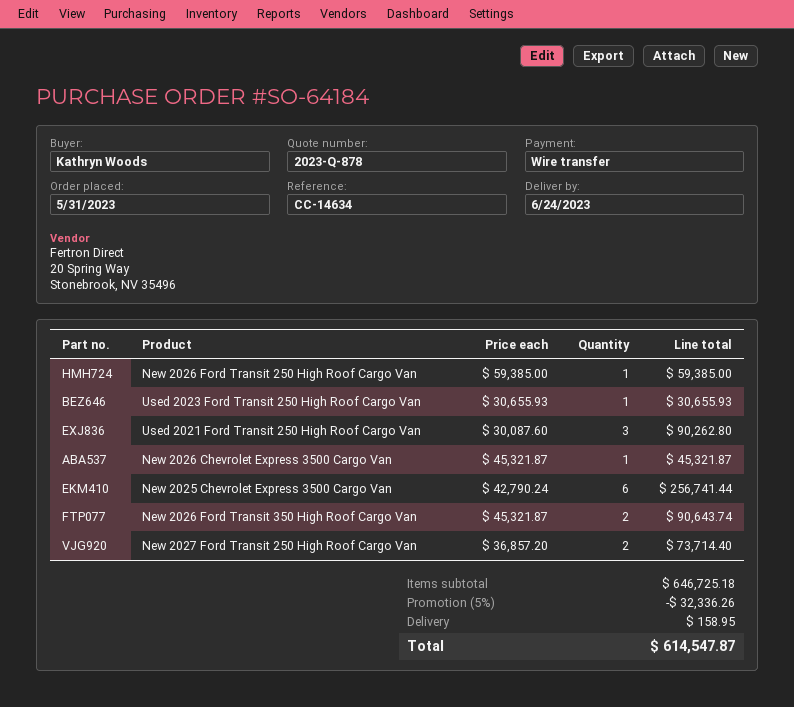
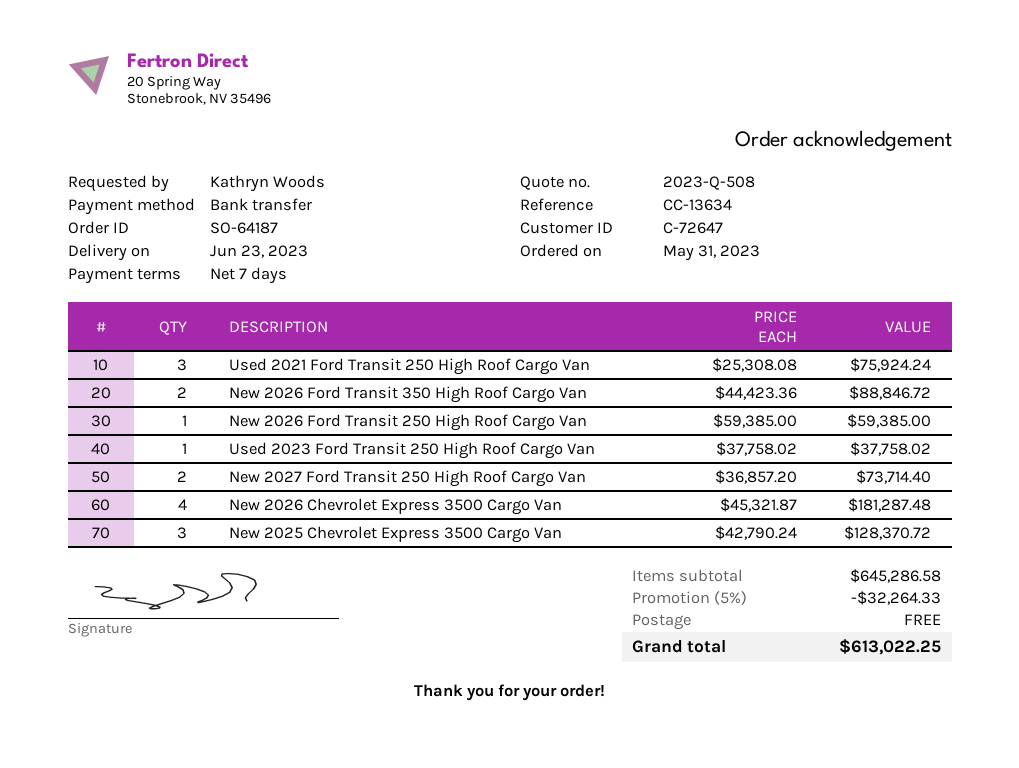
quote number: 2023-Q-878 -> 2023-Q-508
order number: SO-64184 -> SO-64187
delivery date: 2023-06-24 -> 2023-06-23
reference: CC-14634 -> CC-13634
Used 2023 Ford Transit 250 High Roof Cargo Van: 1 x 30655.93 = 30655.93 -> 1 x 37758.02 = 37758.02
Used 2021 Ford Transit 250 High Roof Cargo Van: 3 x 30087.60 = 90262.80 -> 3 x 25308.08 = 75924.24
New 2026 Chevrolet Express 3500 Cargo Van: 1 x 45321.87 = 45321.87 -> 4 x 45321.87 = 181287.48
New 2025 Chevrolet Express 3500 Cargo Van: 6 x 42790.24 = 256741.44 -> 3 x 42790.24 = 128370.72
New 2026 Ford Transit 350 High Roof Cargo Van: 2 x 45321.87 = 90643.74 -> 2 x 44423.36 = 88846.72
subtotal: 646725.18 -> 645286.58
discount: 5% = 32336.26 -> 5% = 32264.33
shipping: 158.95 -> 0.00
total: 614547.87 -> 613022.25

